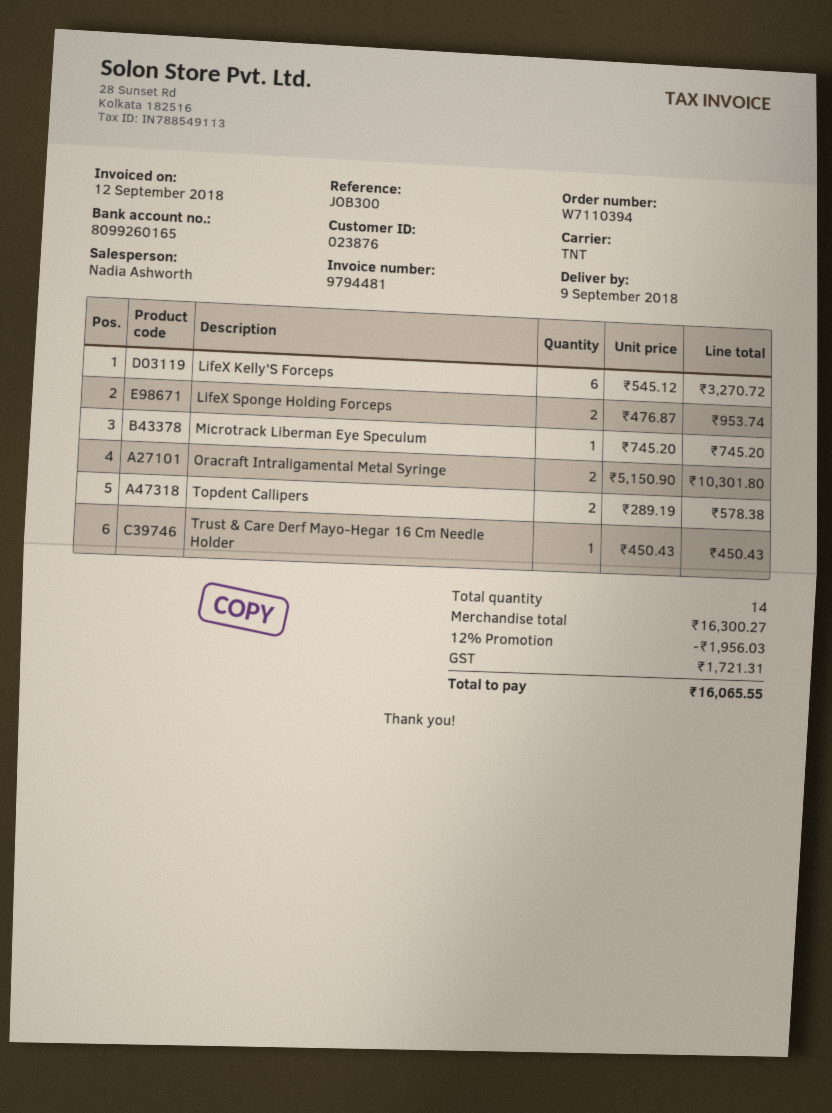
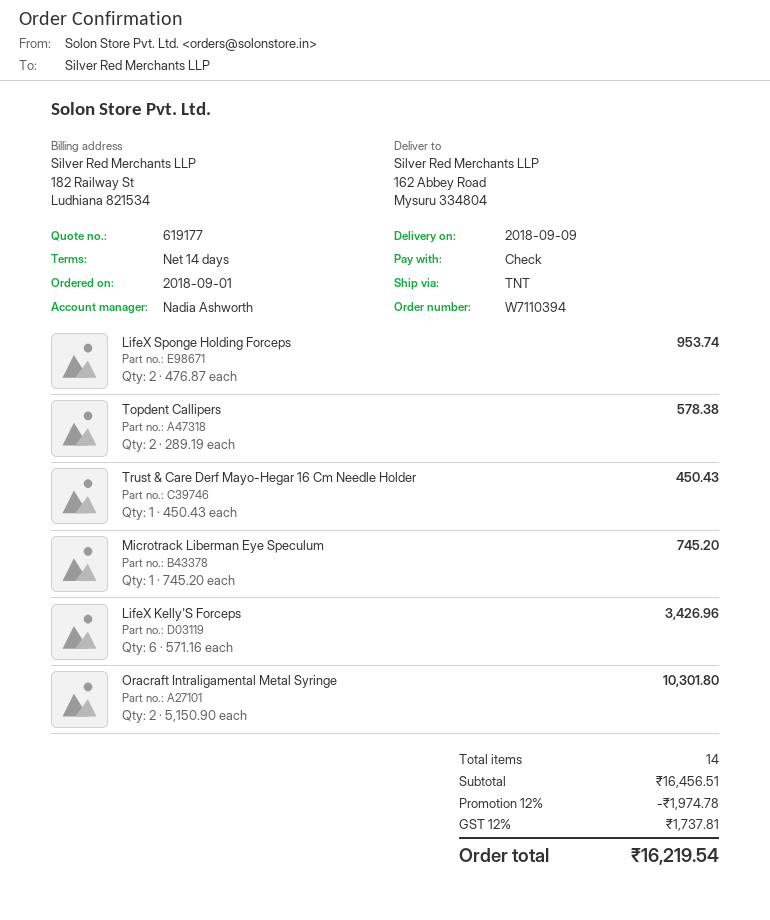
LifeX Kelly'S Forceps: 6 x 545.12 = 3270.72 -> 6 x 571.16 = 3426.96
subtotal: 16300.27 -> 16456.51
discount: 12% = 1956.03 -> 12% = 1974.78
tax: 1721.31 -> 1737.81
total: 16065.55 -> 16219.54

